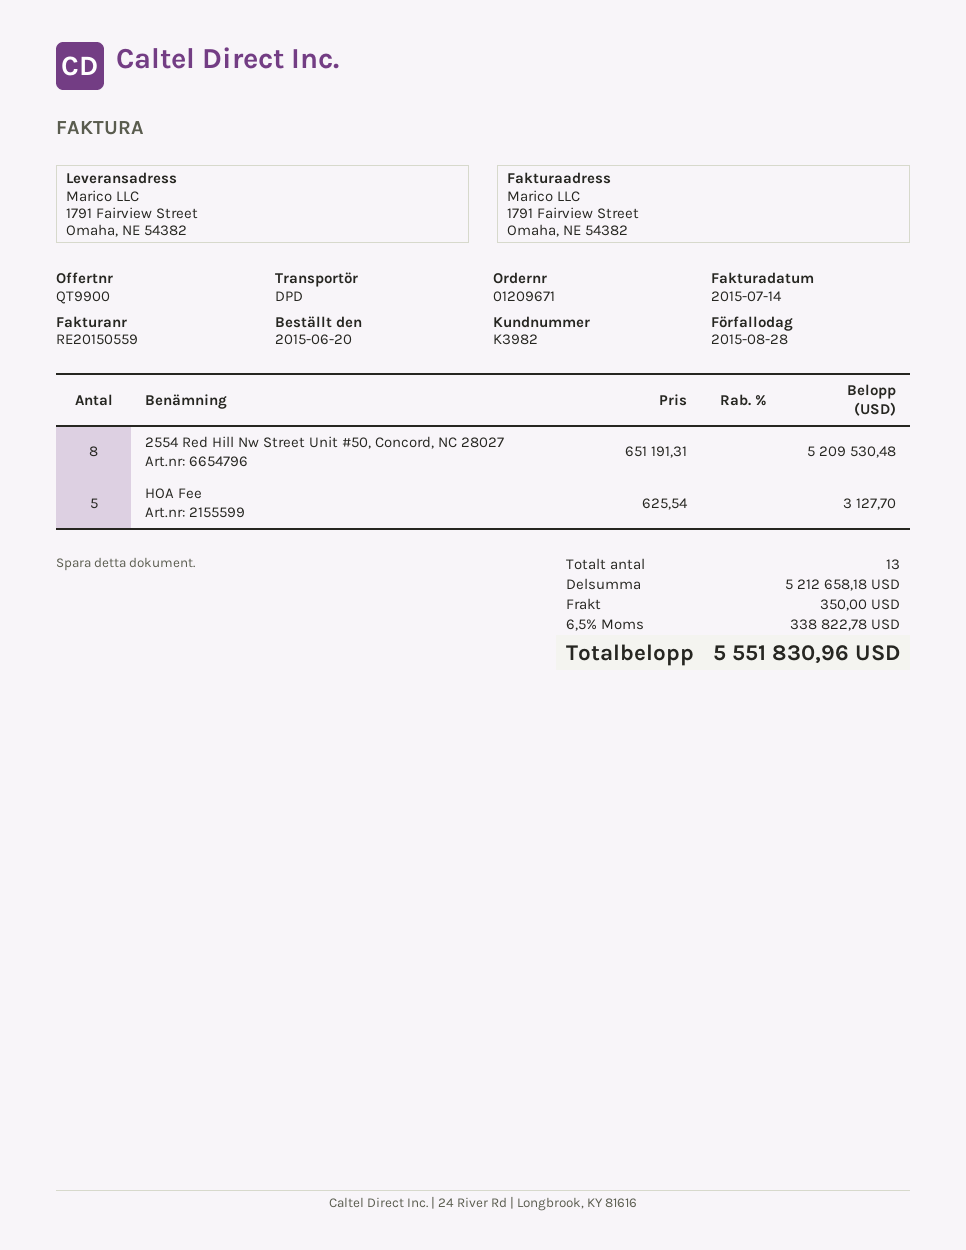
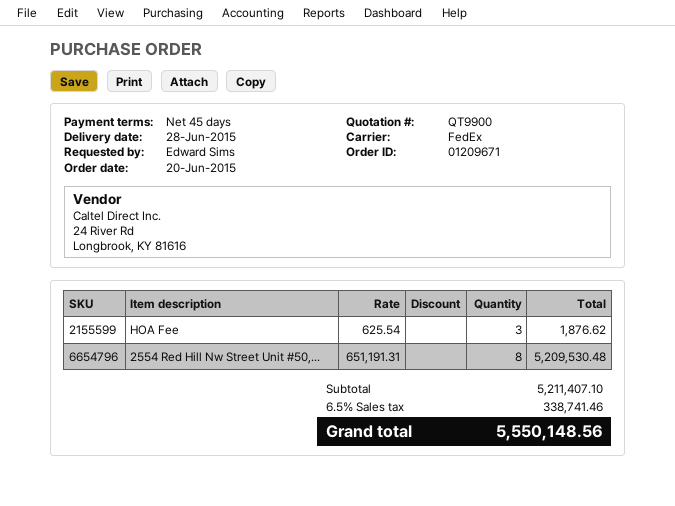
shipping method: DPD -> FedEx
HOA Fee: 5 x 625.54 = 3127.70 -> 3 x 625.54 = 1876.62
subtotal: 5212658.18 -> 5211407.10
shipping: 350.00 -> none
tax: 6.5% = 338822.78 -> 6.5% = 338741.46
total: 5551830.96 -> 5550148.56

